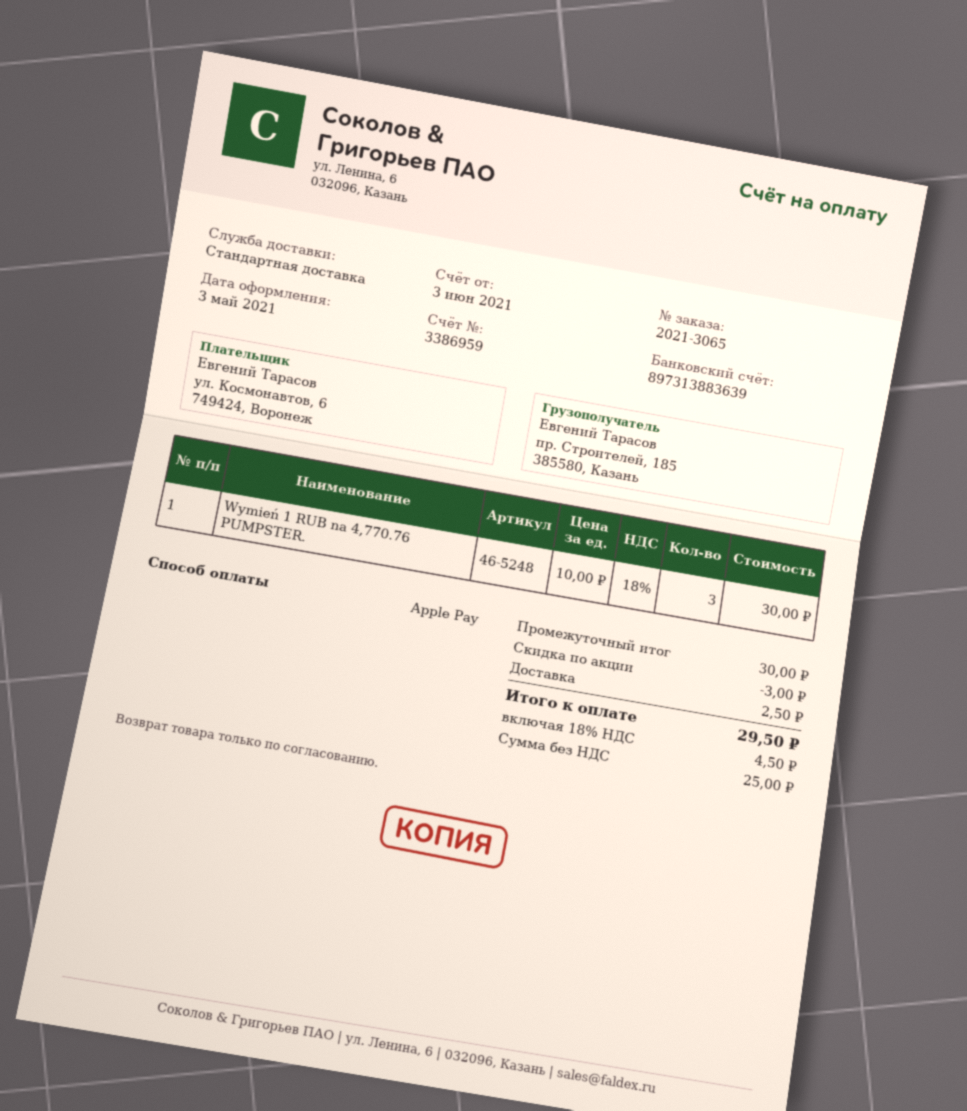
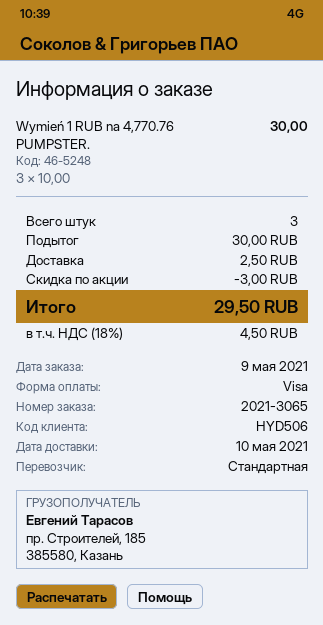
order date: 2021-05-03 -> 2021-05-09
payment method: Apple Pay -> Visa

